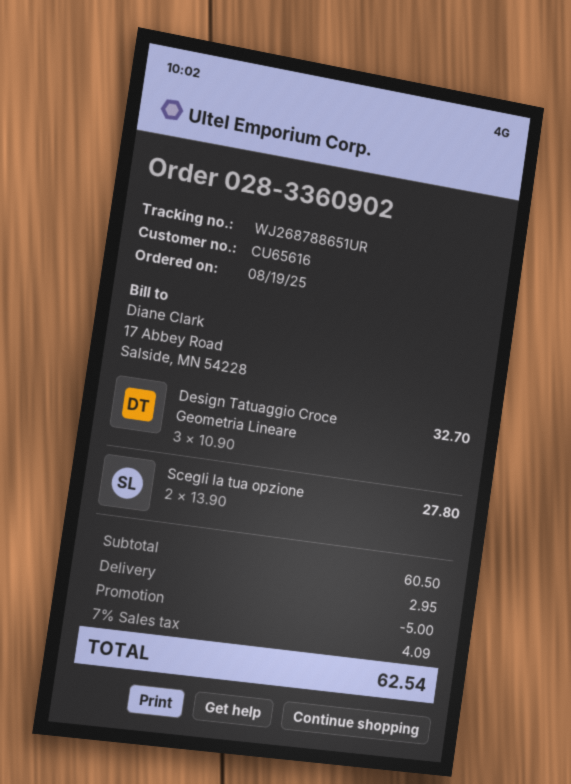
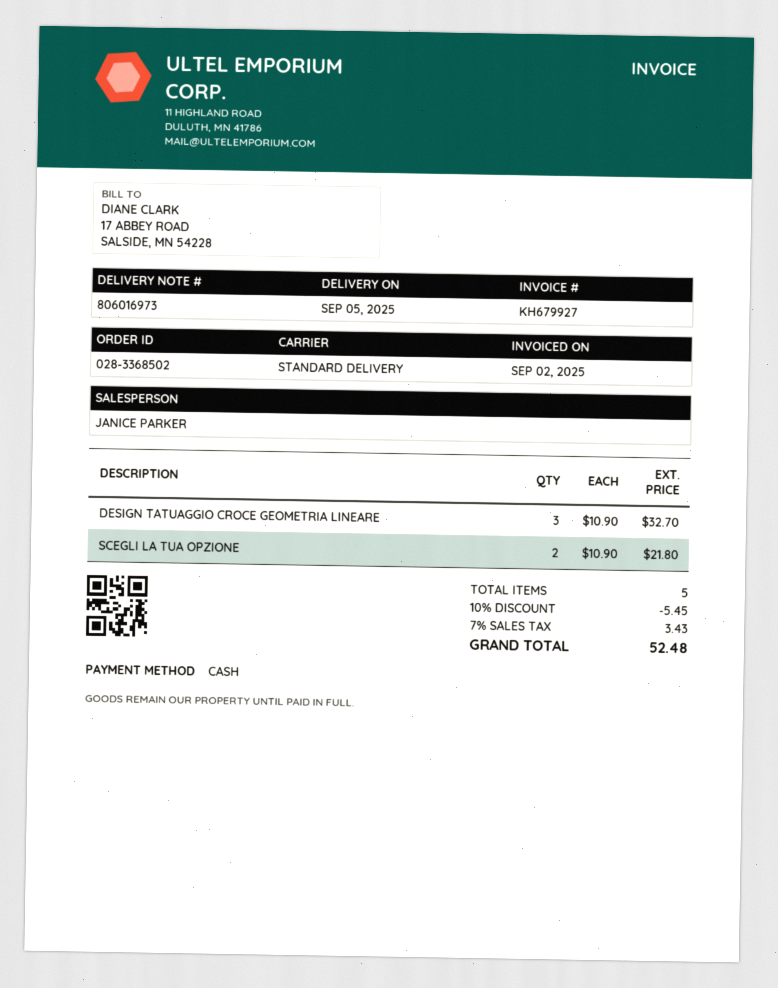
order number: 028-3360902 -> 028-3368502
Scegli la tua opzione: 2 x 13.90 = 27.80 -> 2 x 10.90 = 21.80
discount: 5.00 -> 5.45
shipping: 2.95 -> none
tax: 7% = 4.09 -> 7% = 3.43
total: 62.54 -> 52.48

